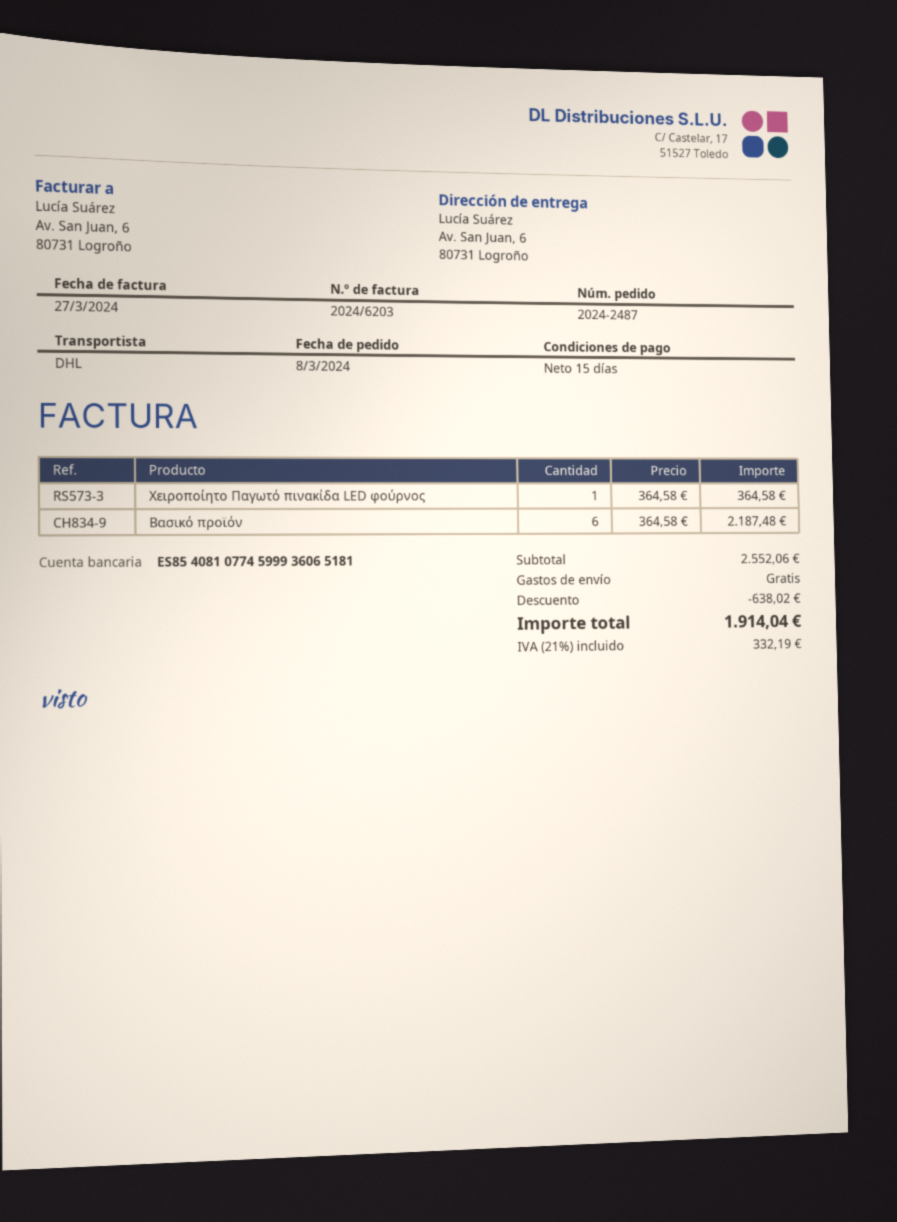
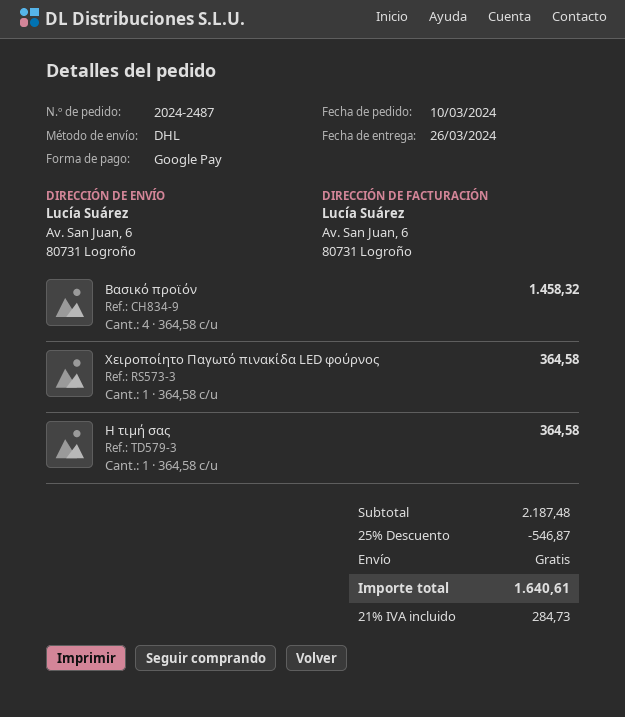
order date: 2024-03-08 -> 2024-03-10
Βασικό προϊόν: 6 x 364.58 = 2187.48 -> 4 x 364.58 = 1458.32
Η τιμή σας: none -> 1 x 364.58 = 364.58
subtotal: 2552.06 -> 2187.48
discount: 638.02 -> 546.87
tax: 21% = 332.19 -> 21% = 284.73
total: 1914.04 -> 1640.61

